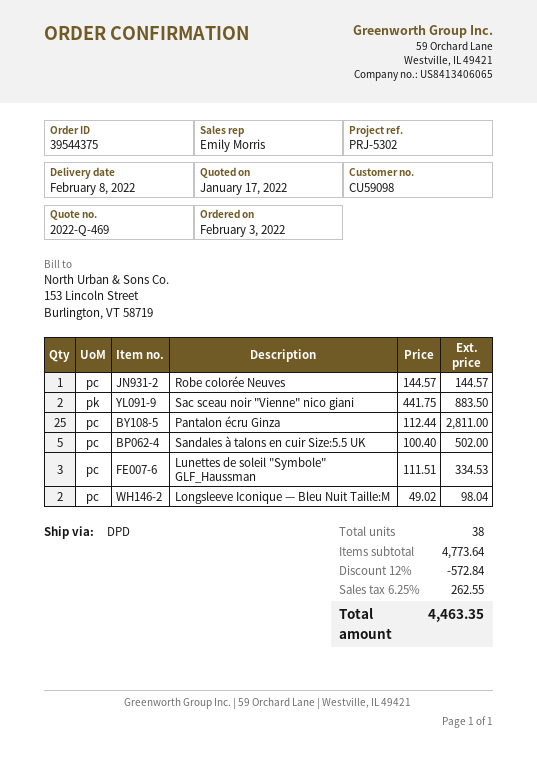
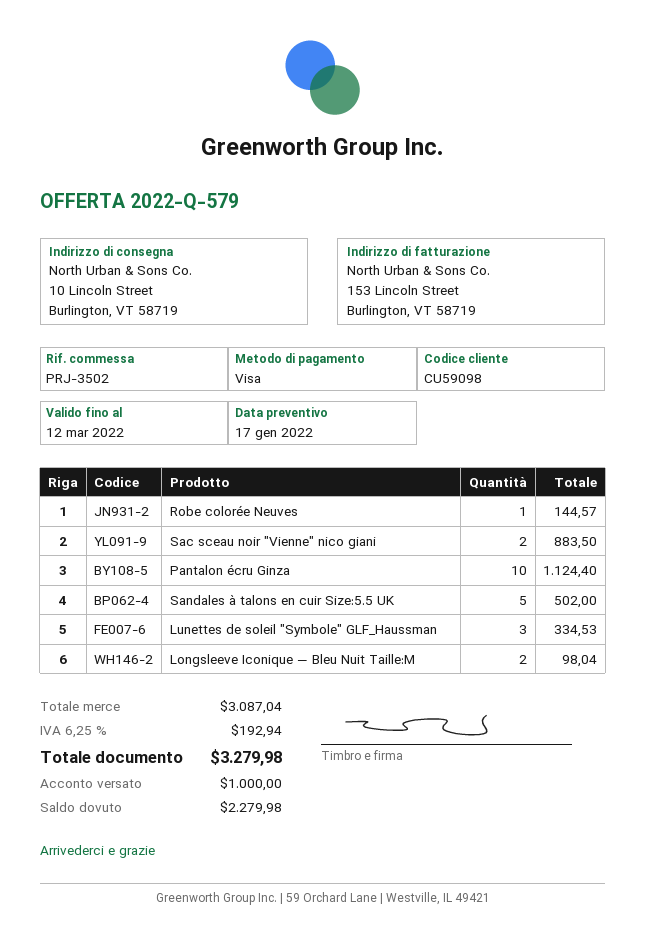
quote number: 2022-Q-469 -> 2022-Q-579
reference: PRJ-5302 -> PRJ-3502
Pantalon écru Ginza: 25 for 2811.00 -> 10 for 1124.40
subtotal: 4773.64 -> 3087.04
discount: 12% = 572.84 -> none
tax: 6.25% = 262.55 -> 6.25% = 192.94
total: 4463.35 -> 3279.98

